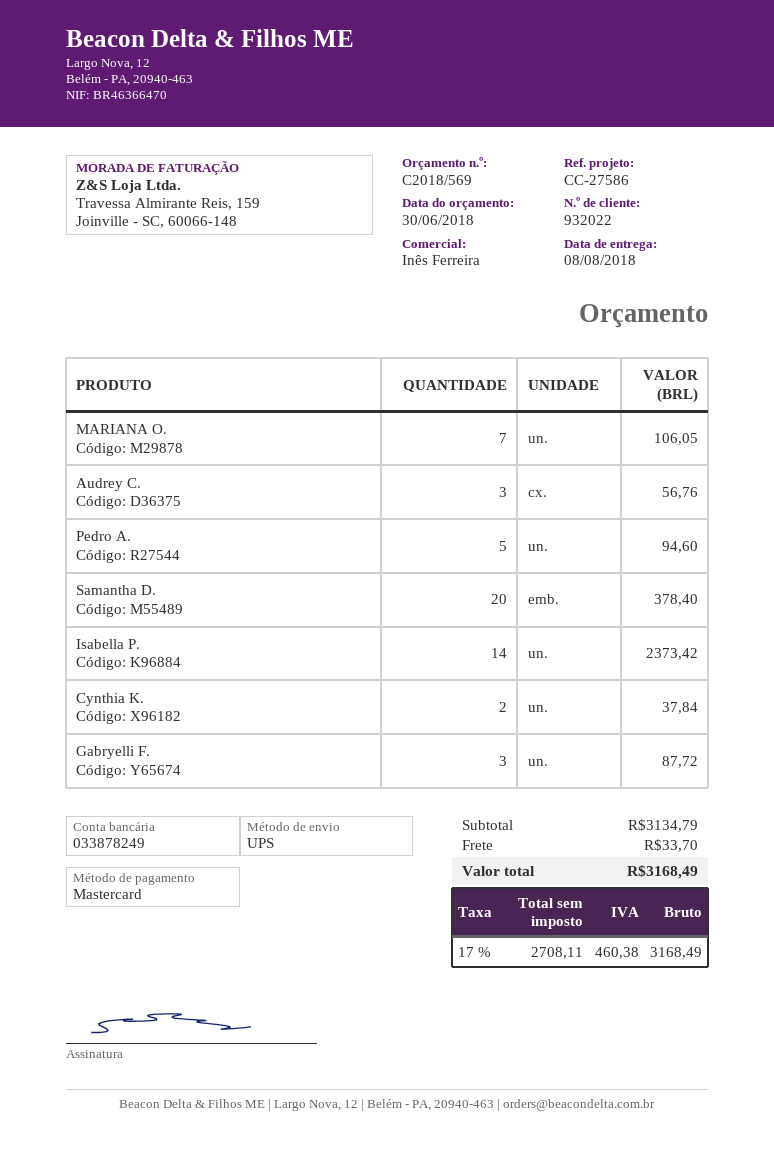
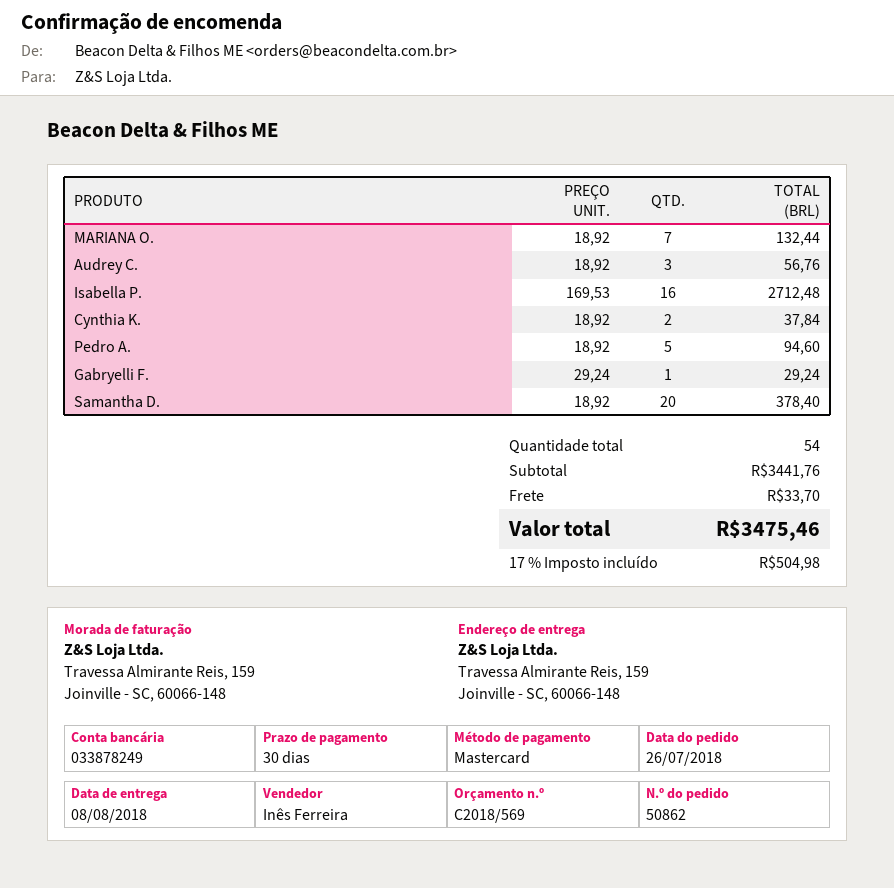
MARIANA O.: 7 for 106.05 -> 7 for 132.44
Isabella P.: 14 for 2373.42 -> 16 for 2712.48
Gabryelli F.: 3 for 87.72 -> 1 for 29.24
subtotal: 3134.79 -> 3441.76
tax: 17% = 460.38 -> 17% = 504.98
total: 3168.49 -> 3475.46

